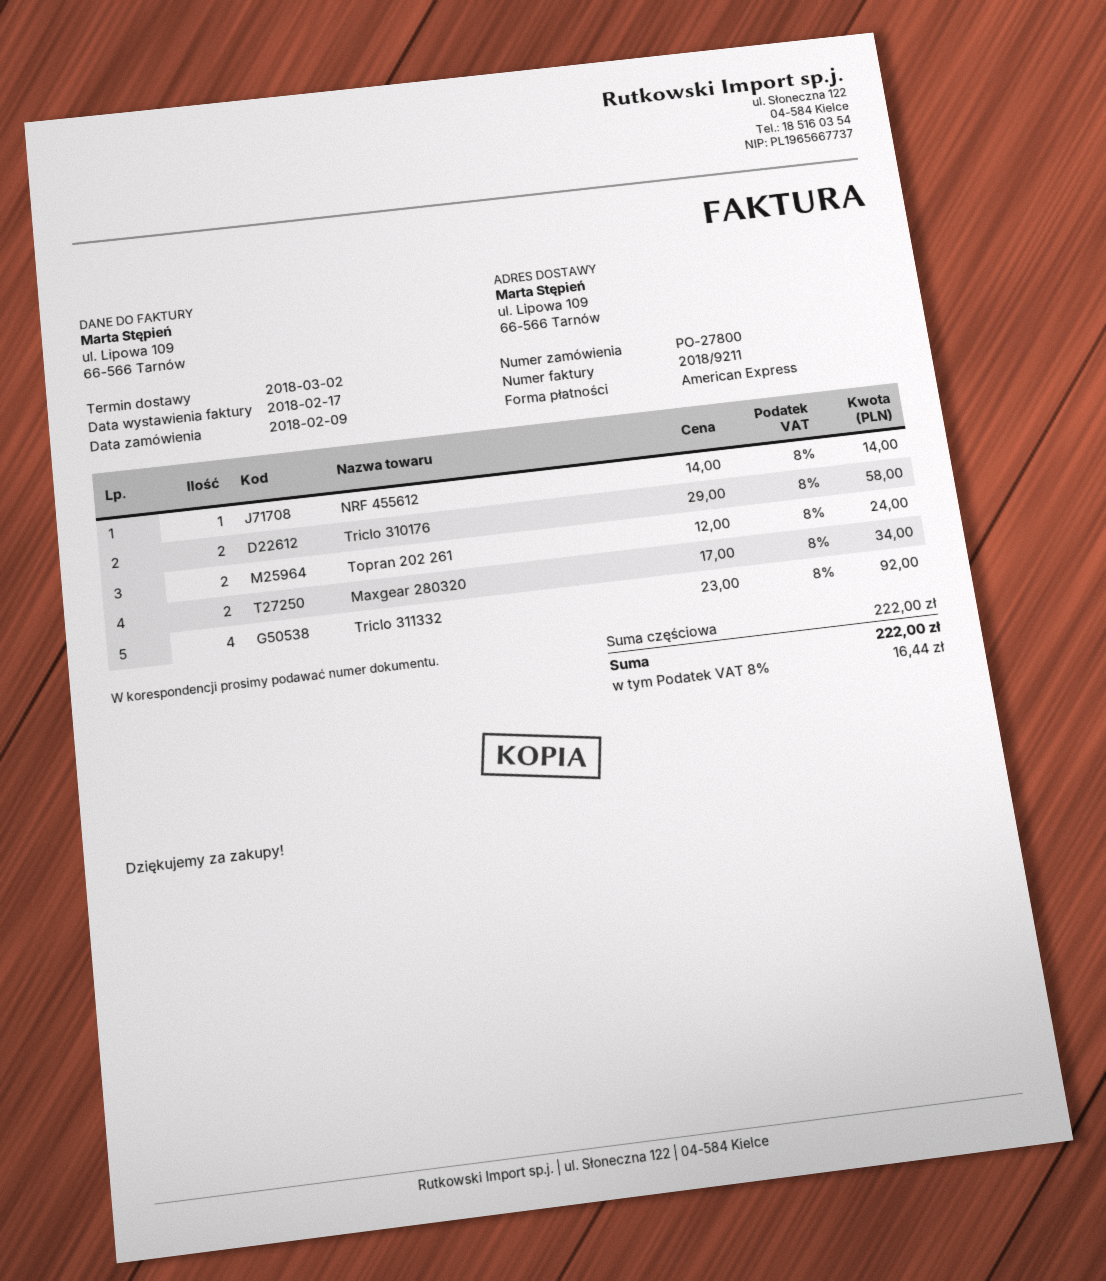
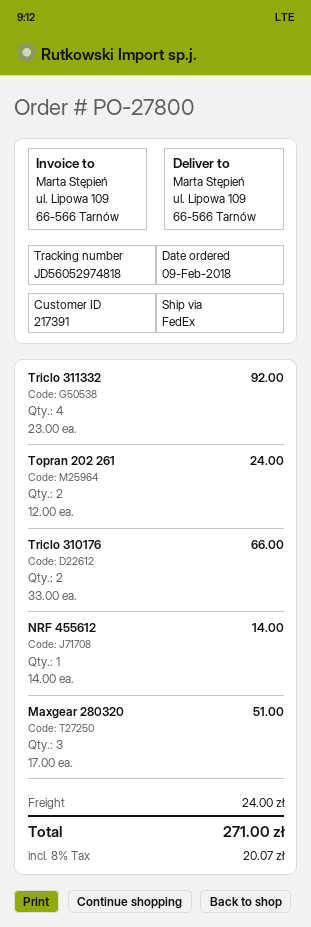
Triclo 310176: 2 x 29.00 = 58.00 -> 2 x 33.00 = 66.00
Maxgear 280320: 2 x 17.00 = 34.00 -> 3 x 17.00 = 51.00
shipping: none -> 24.00
tax: 8% = 16.44 -> 8% = 20.07
total: 222.00 -> 271.00

